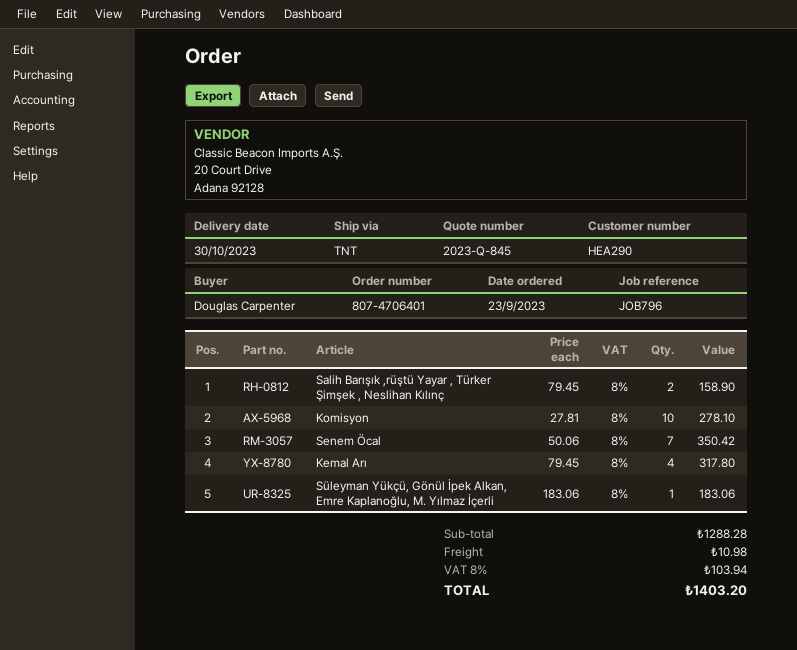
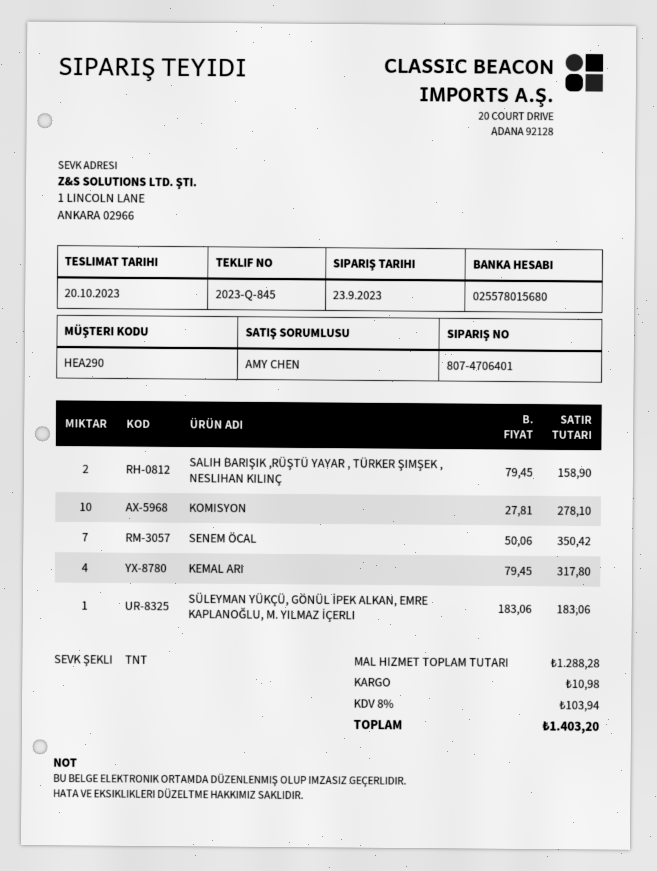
delivery date: 2023-10-30 -> 2023-10-20

